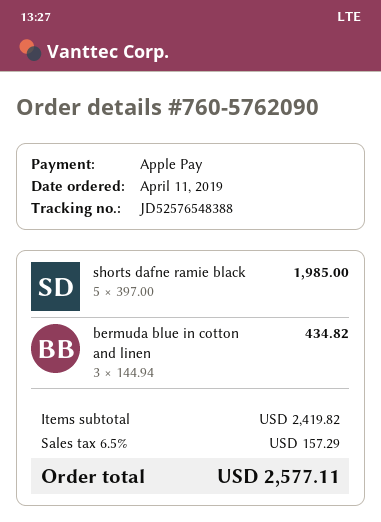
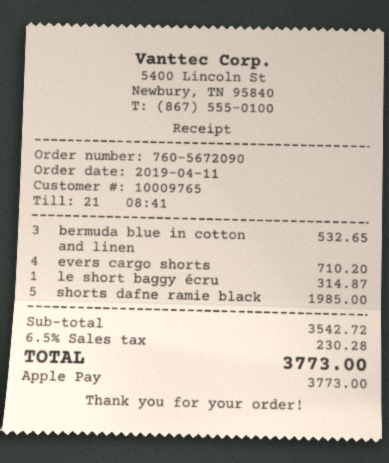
order number: 760-5762090 -> 760-5672090
bermuda blue in cotton and linen: 3 for 434.82 -> 3 for 532.65
evers cargo shorts: none -> 4 for 710.20
le short baggy écru: none -> 1 for 314.87
subtotal: 2419.82 -> 3542.72
tax: 6.5% = 157.29 -> 6.5% = 230.28
total: 2577.11 -> 3773.00

